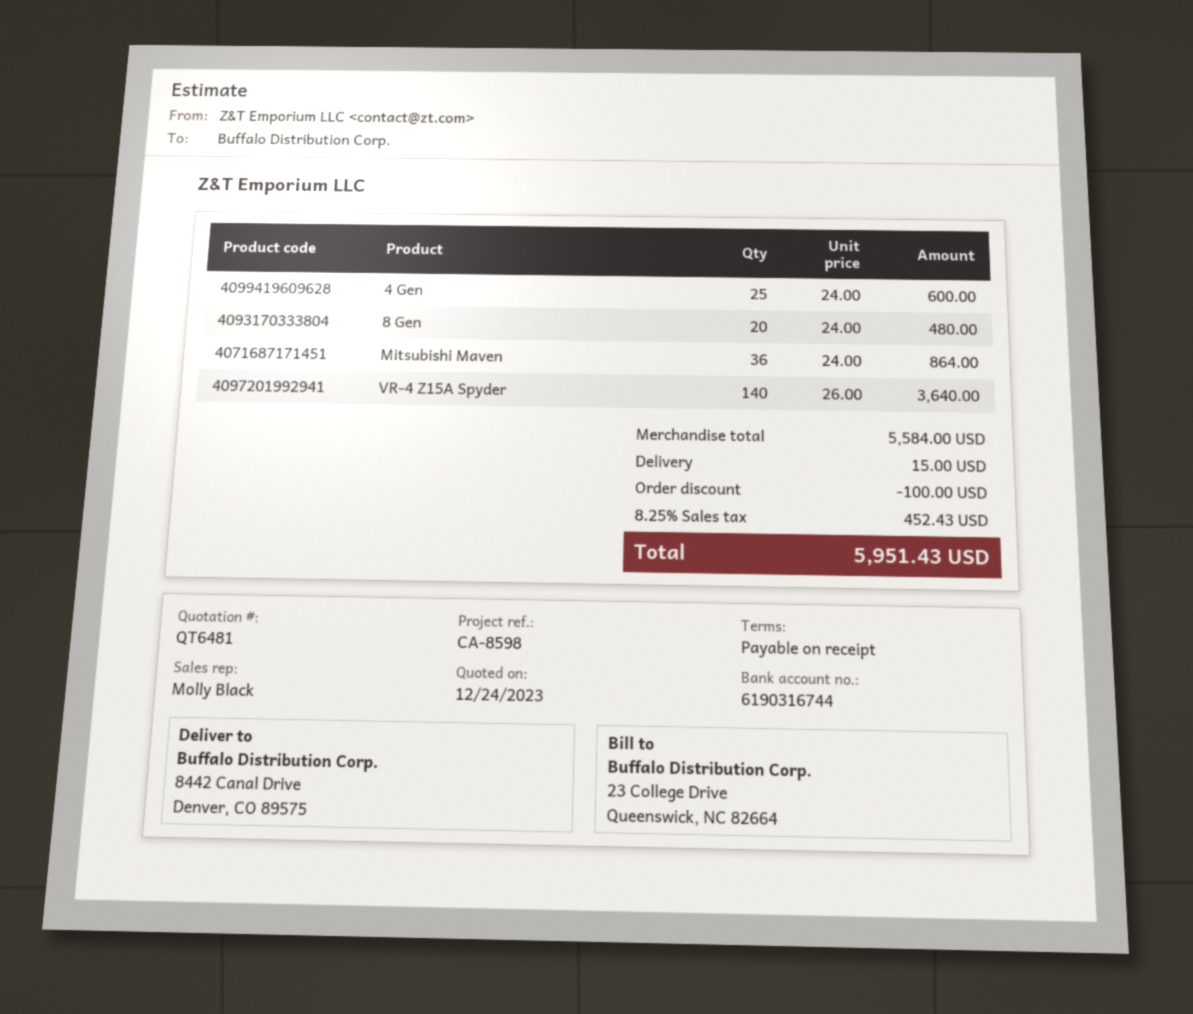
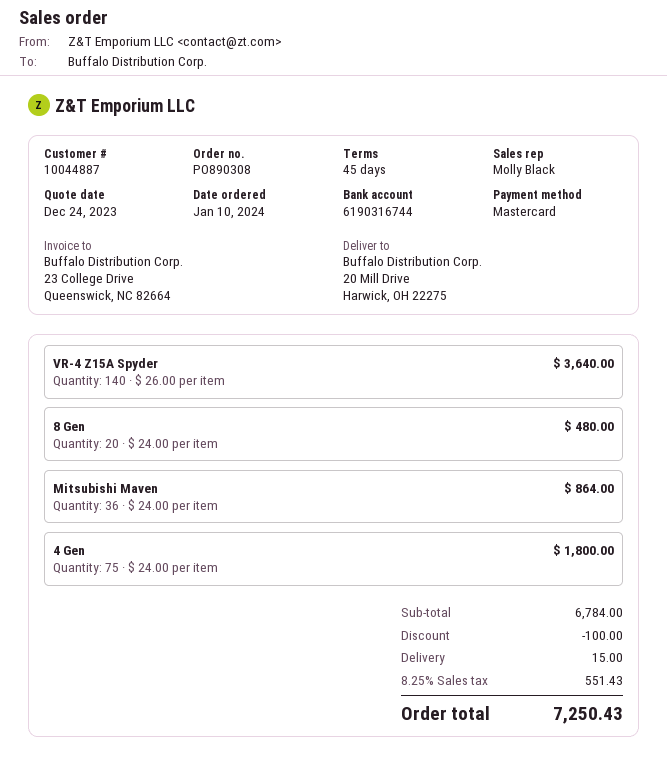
payment terms: on receipt -> 45 days
ship to: 8442 Canal Drive, Denver, CO 89575 -> 20 Mill Drive, Harwick, OH 22275
4 Gen: 25 x 24.00 = 600.00 -> 75 x 24.00 = 1800.00
subtotal: 5584.00 -> 6784.00
tax: 8.25% = 452.43 -> 8.25% = 551.43
total: 5951.43 -> 7250.43

